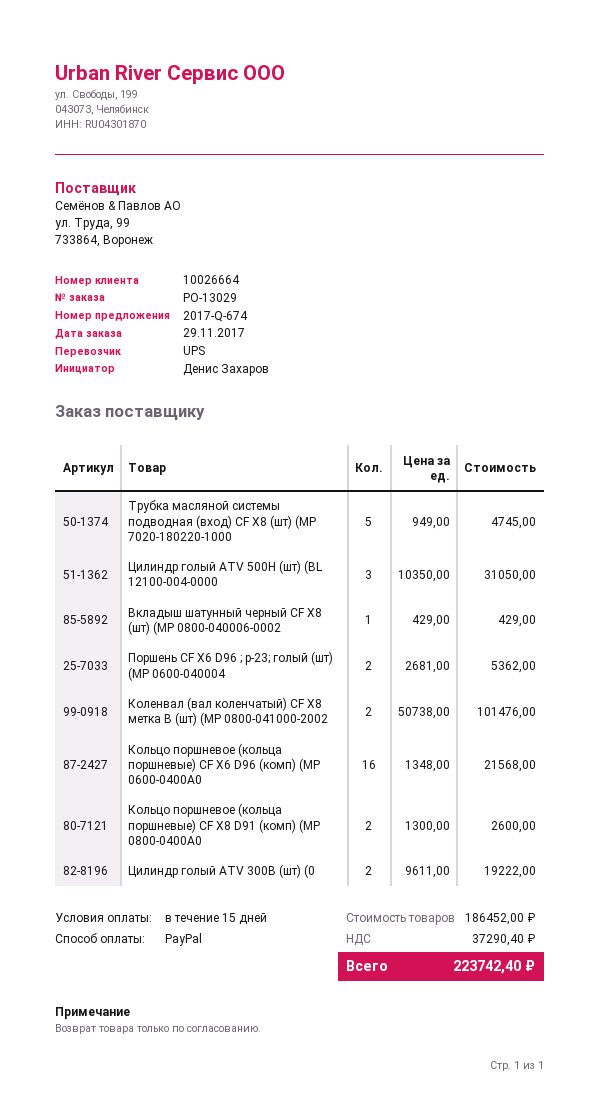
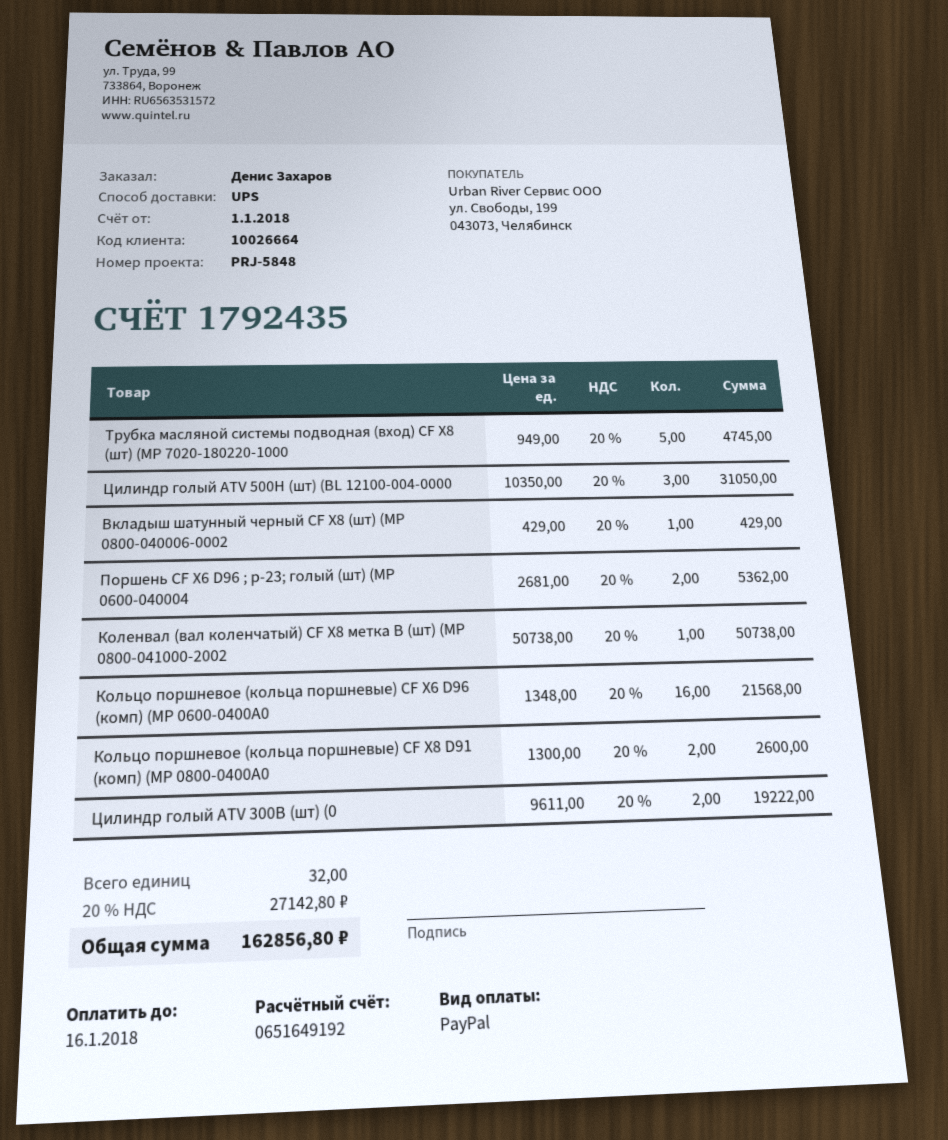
Коленвал (вал коленчатый) CF X8 метка B (шт) (MP 0800-041000-2002: 2 x 50738.00 = 101476.00 -> 1 x 50738.00 = 50738.00
tax: 37290.40 -> 27142.80
total: 223742.40 -> 162856.80

